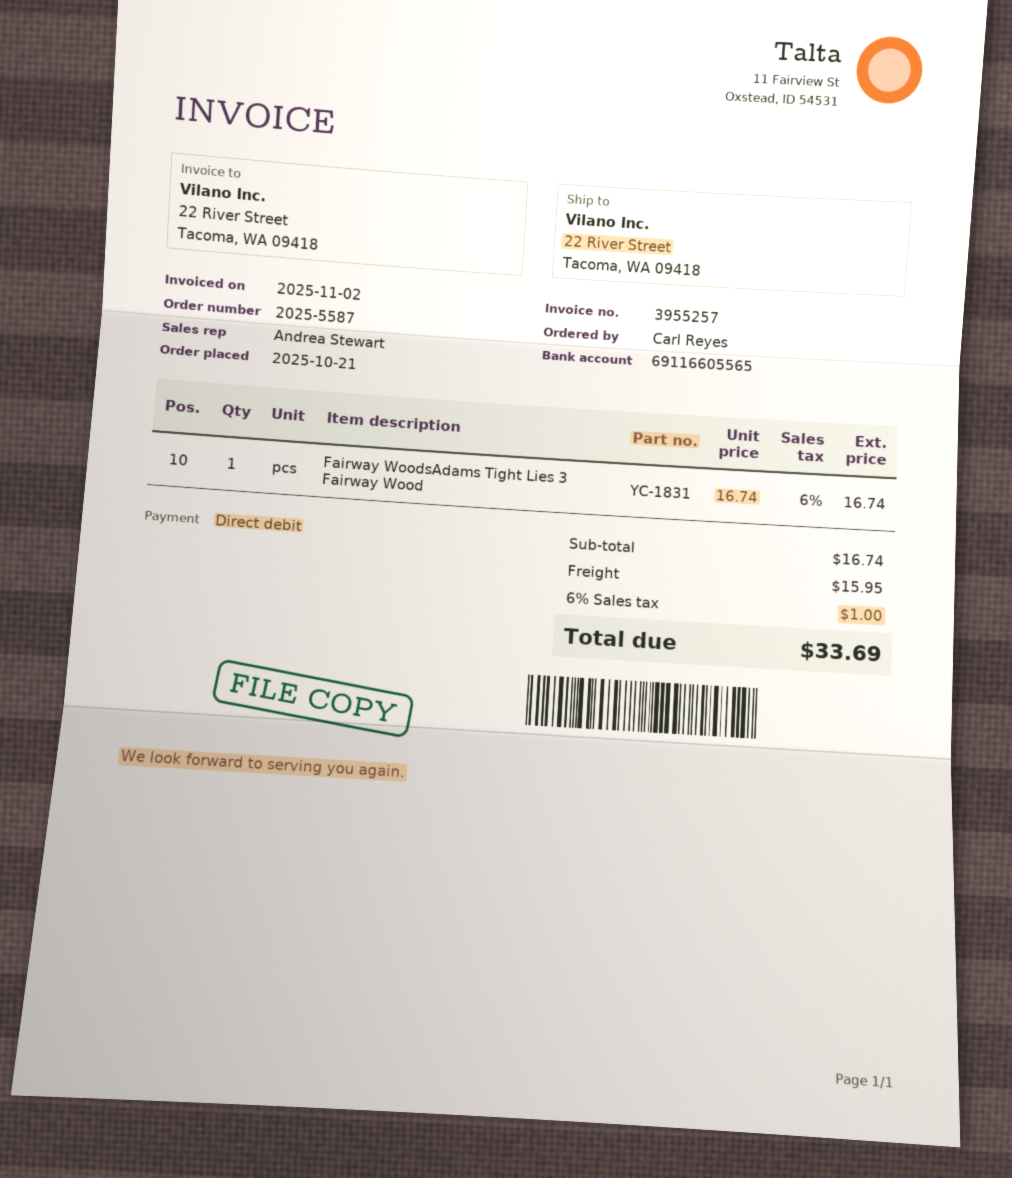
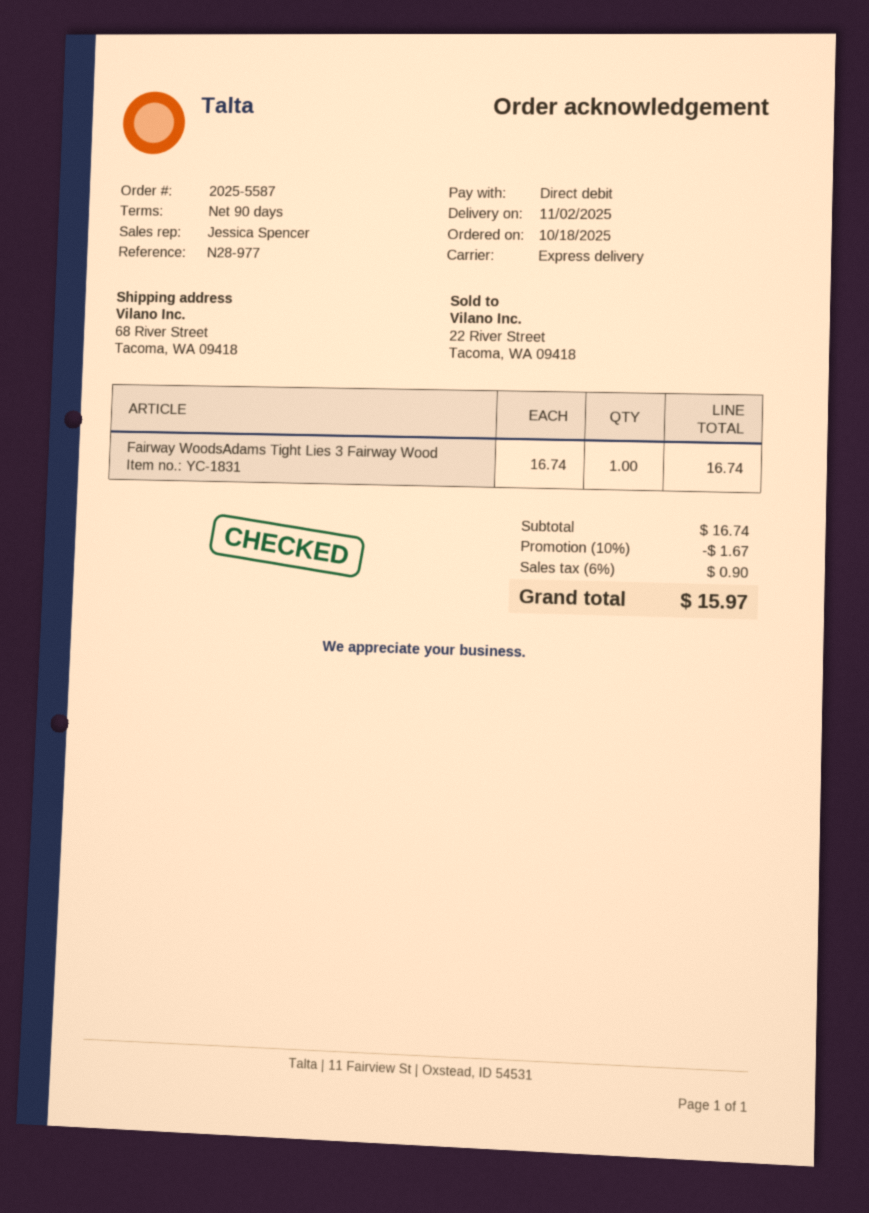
order date: 2025-10-21 -> 2025-10-18
sales rep: Andrea Stewart -> Jessica Spencer
ship to: 22 River Street, Tacoma, WA 09418 -> 68 River Street, Tacoma, WA 09418
discount: none -> 10% = 1.67
shipping: 15.95 -> none
tax: 6% = 1.00 -> 6% = 0.90
total: 33.69 -> 15.97

